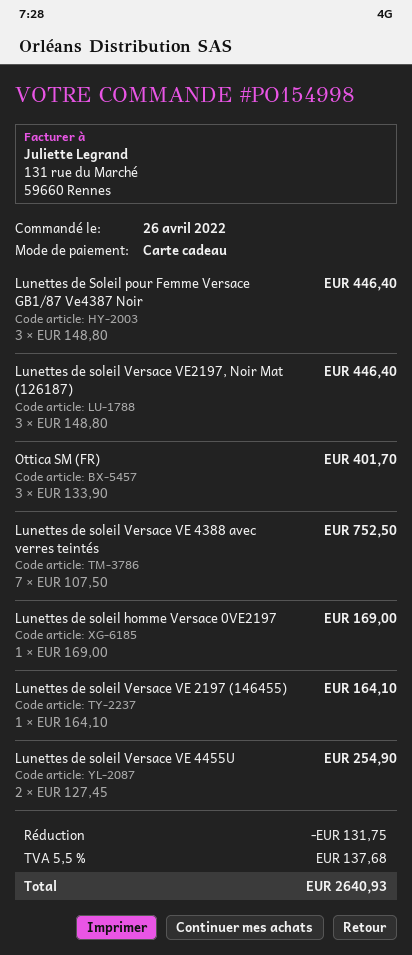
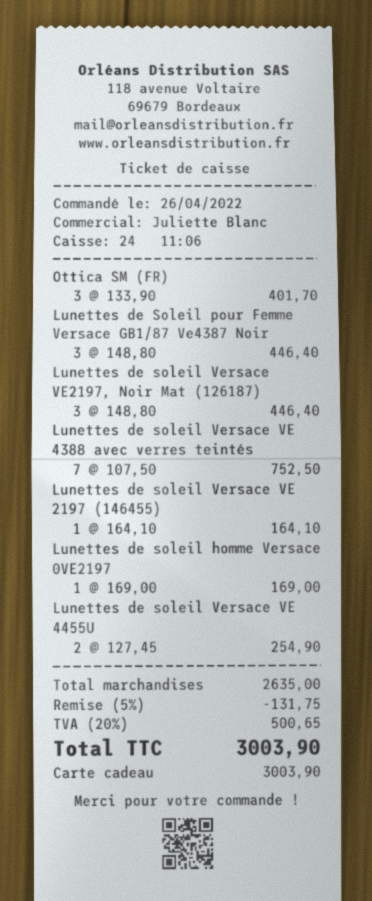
tax: 5.5% = 137.68 -> 20% = 500.65
total: 2640.93 -> 3003.90

